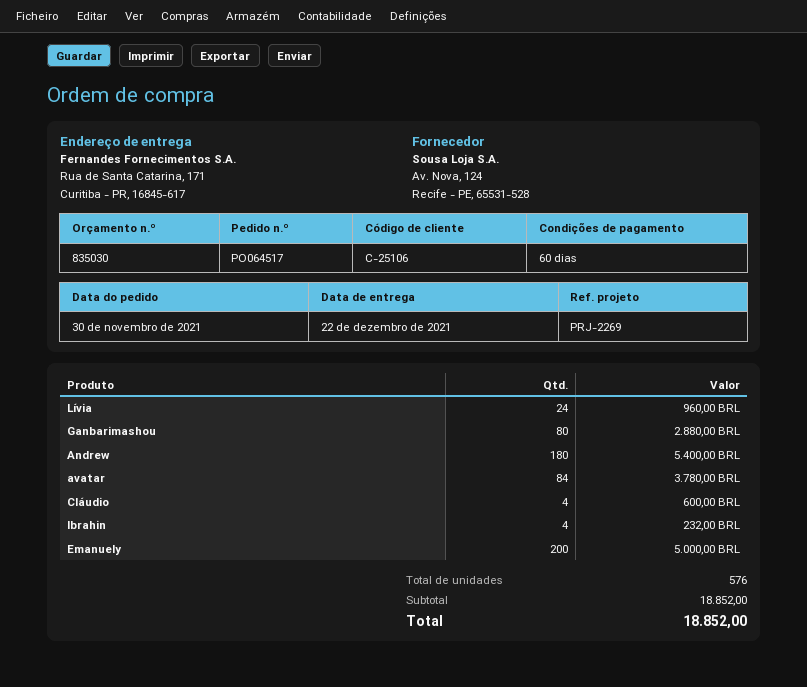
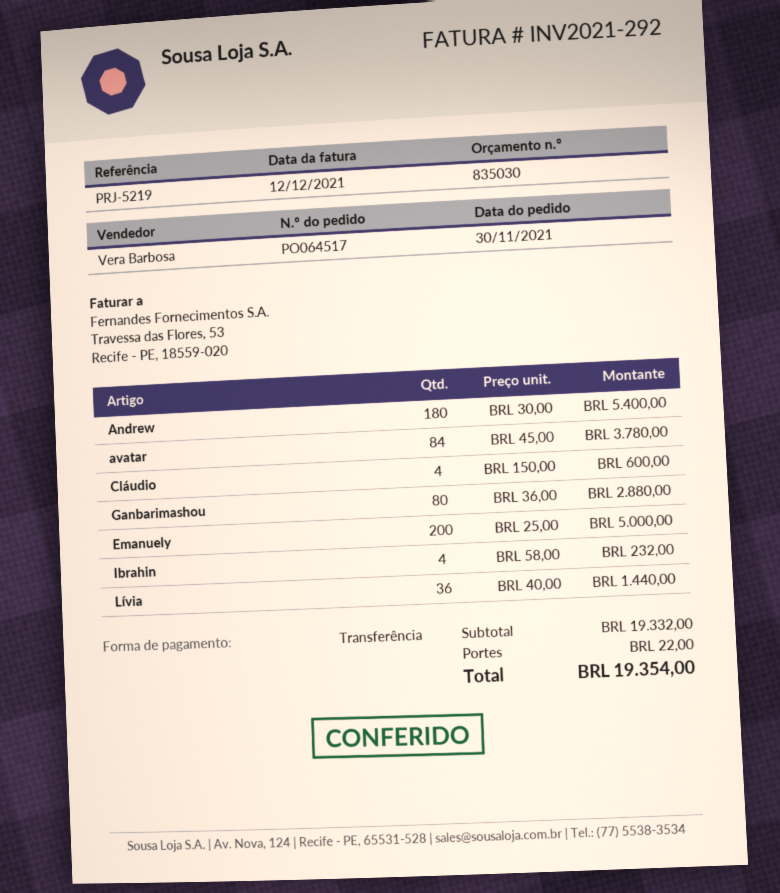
reference: PRJ-2269 -> PRJ-5219
Lívia: 24 for 960.00 -> 36 for 1440.00
subtotal: 18852.00 -> 19332.00
shipping: none -> 22.00
total: 18852.00 -> 19354.00

